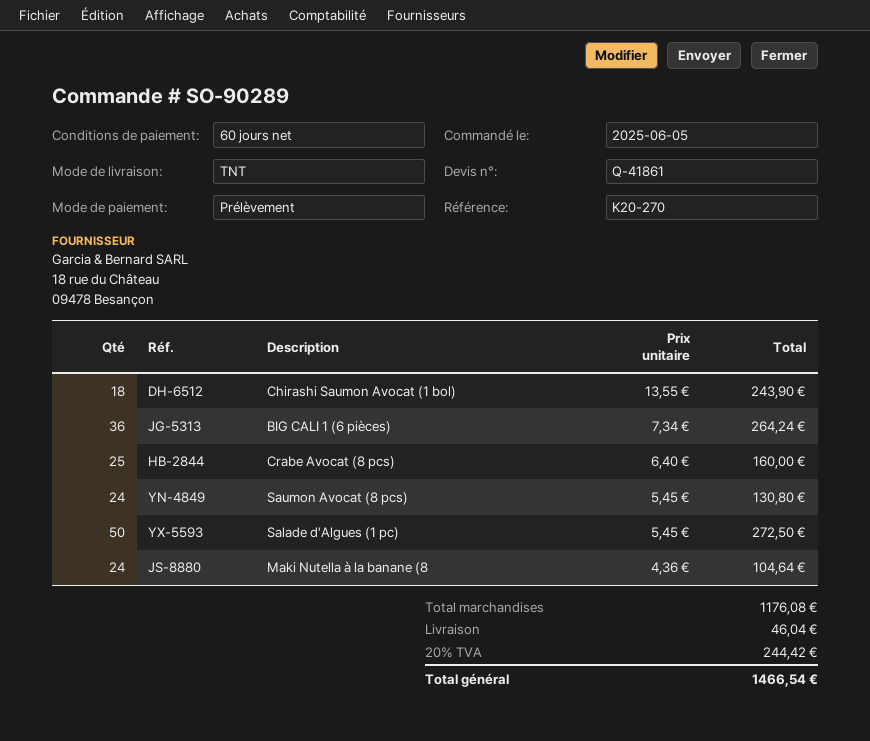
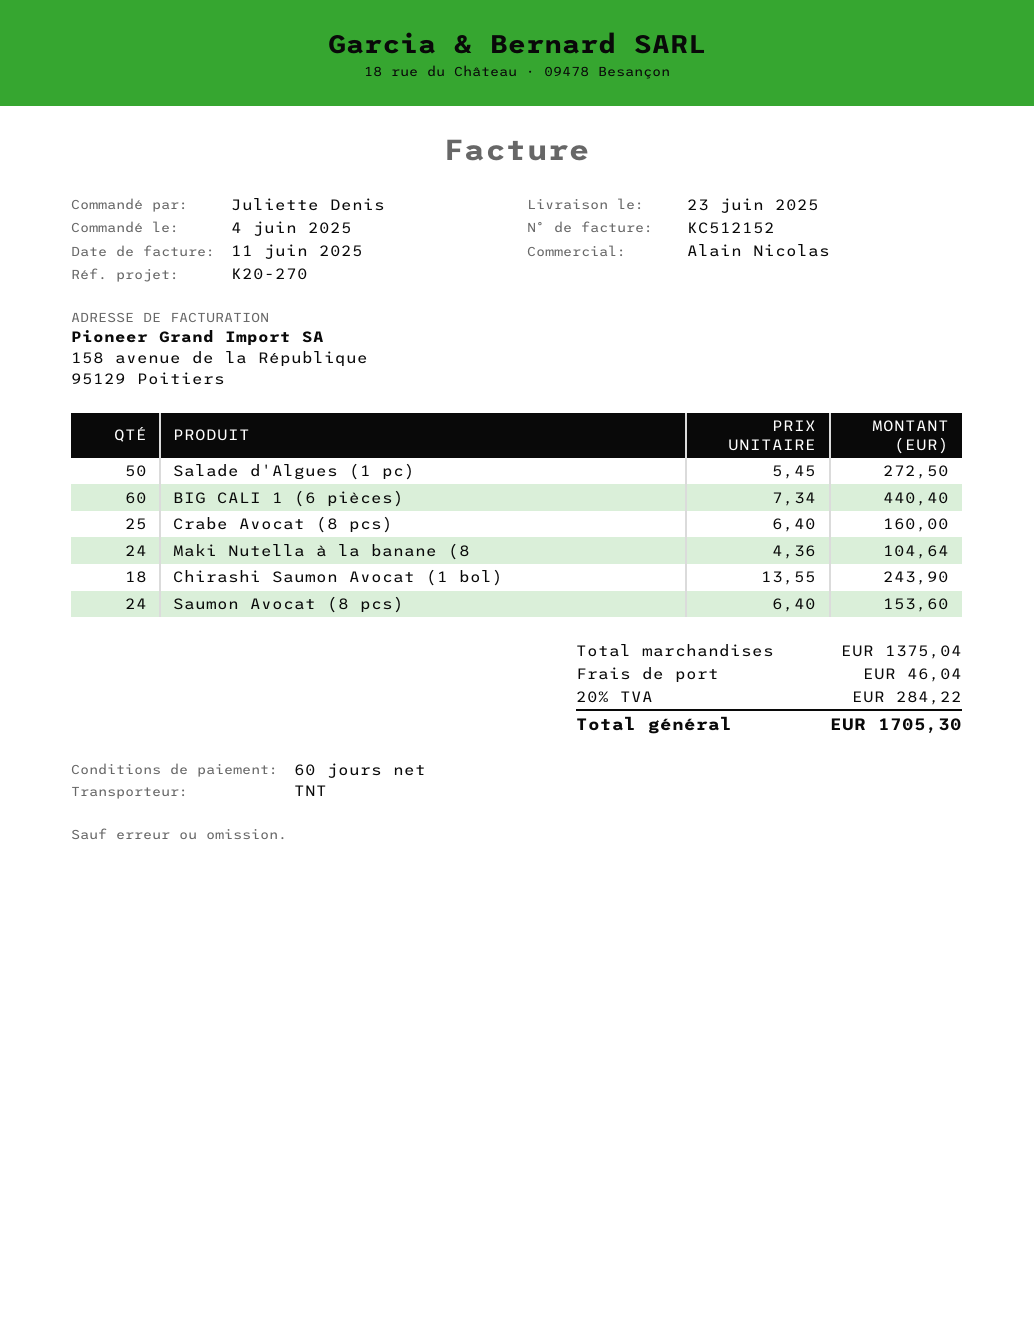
order date: 2025-06-05 -> 2025-06-04
BIG CALI 1 (6 pièces): 36 x 7.34 = 264.24 -> 60 x 7.34 = 440.40
Saumon Avocat (8 pcs): 24 x 5.45 = 130.80 -> 24 x 6.40 = 153.60
subtotal: 1176.08 -> 1375.04
tax: 20% = 244.42 -> 20% = 284.22
total: 1466.54 -> 1705.30

